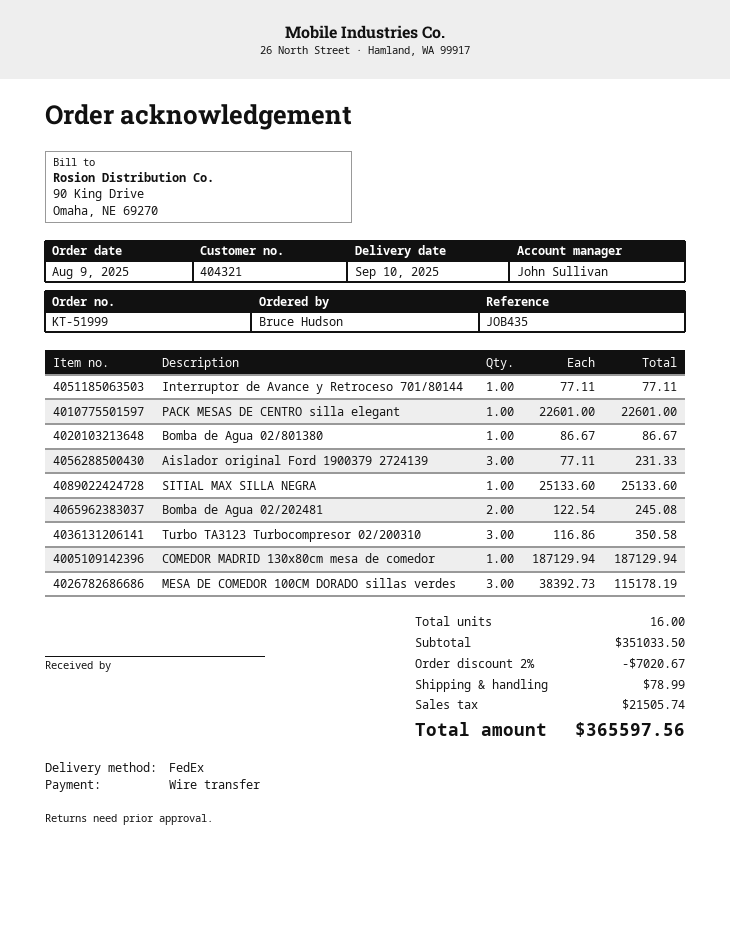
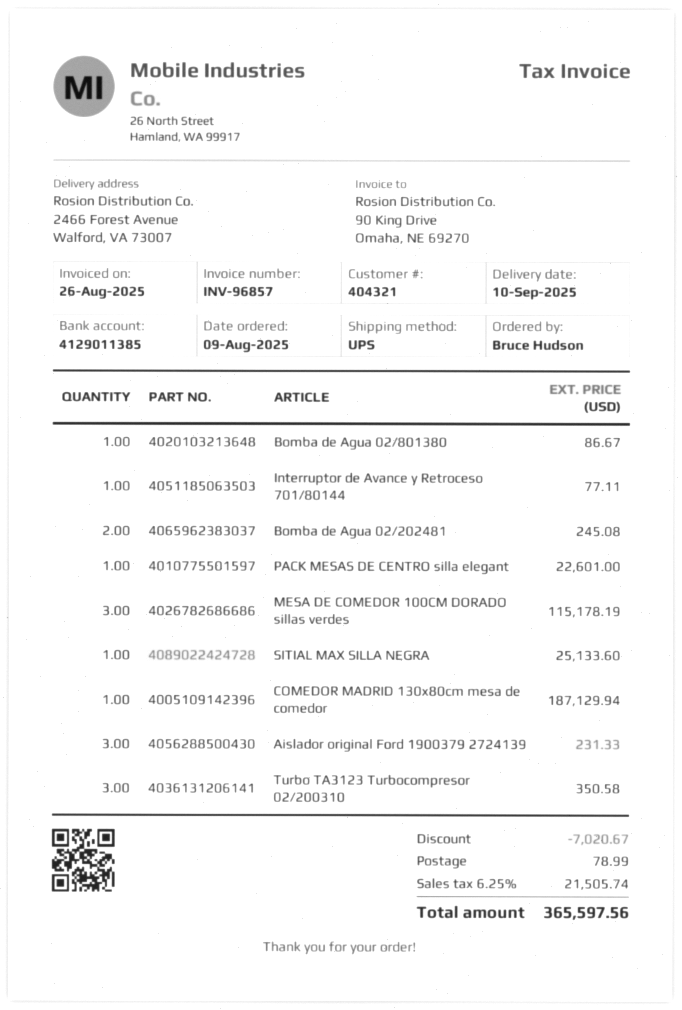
shipping method: FedEx -> UPS

